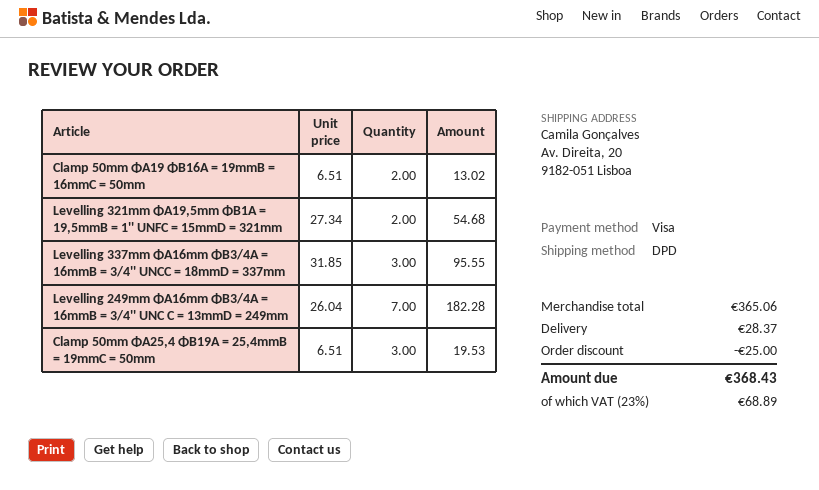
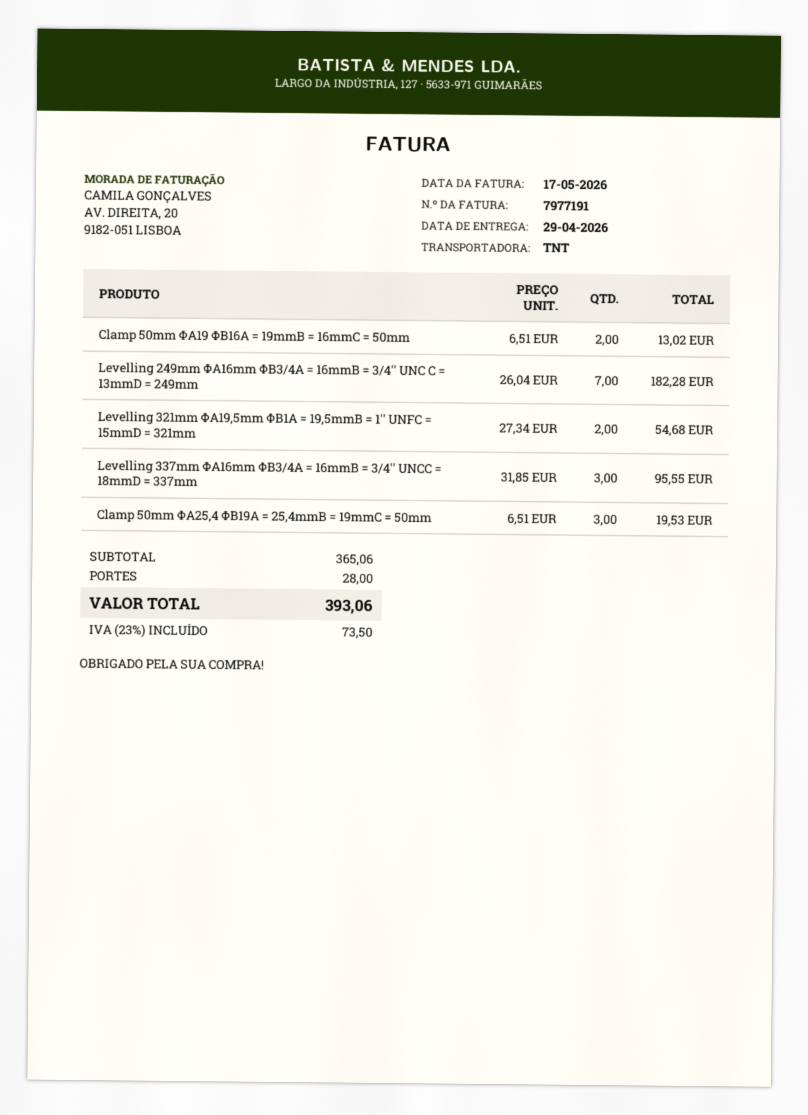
shipping method: DPD -> TNT
discount: 25.00 -> none
shipping: 28.37 -> 28.00
tax: 23% = 68.89 -> 23% = 73.50
total: 368.43 -> 393.06

